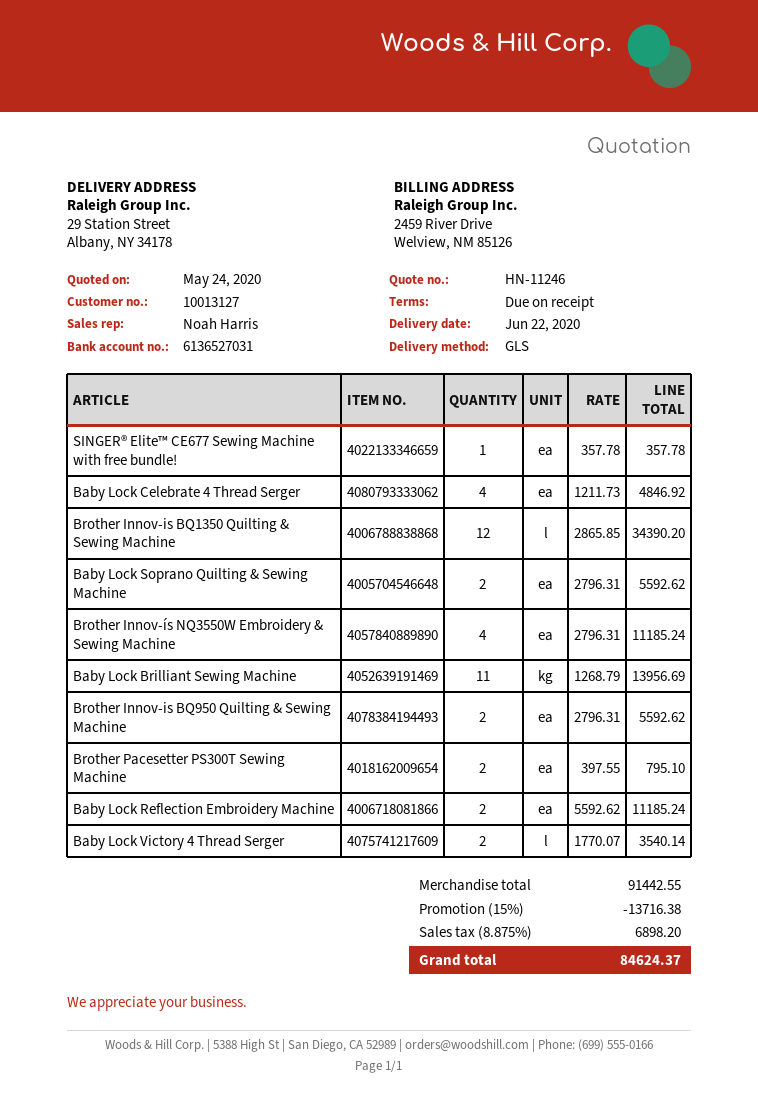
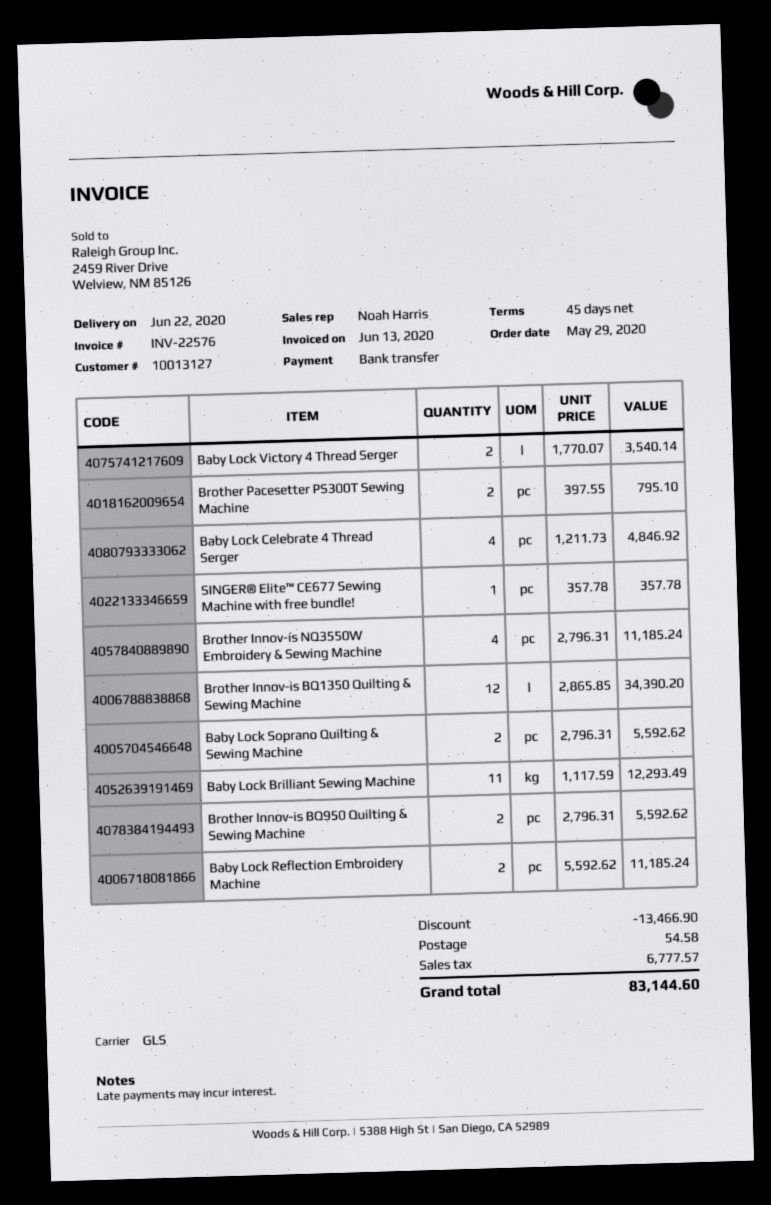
payment terms: on receipt -> 45 days
Baby Lock Brilliant Sewing Machine: 11 x 1268.79 = 13956.69 -> 11 x 1117.59 = 12293.49
discount: 13716.38 -> 13466.90
shipping: none -> 54.58
tax: 6898.20 -> 6777.57
total: 84624.37 -> 83144.60

